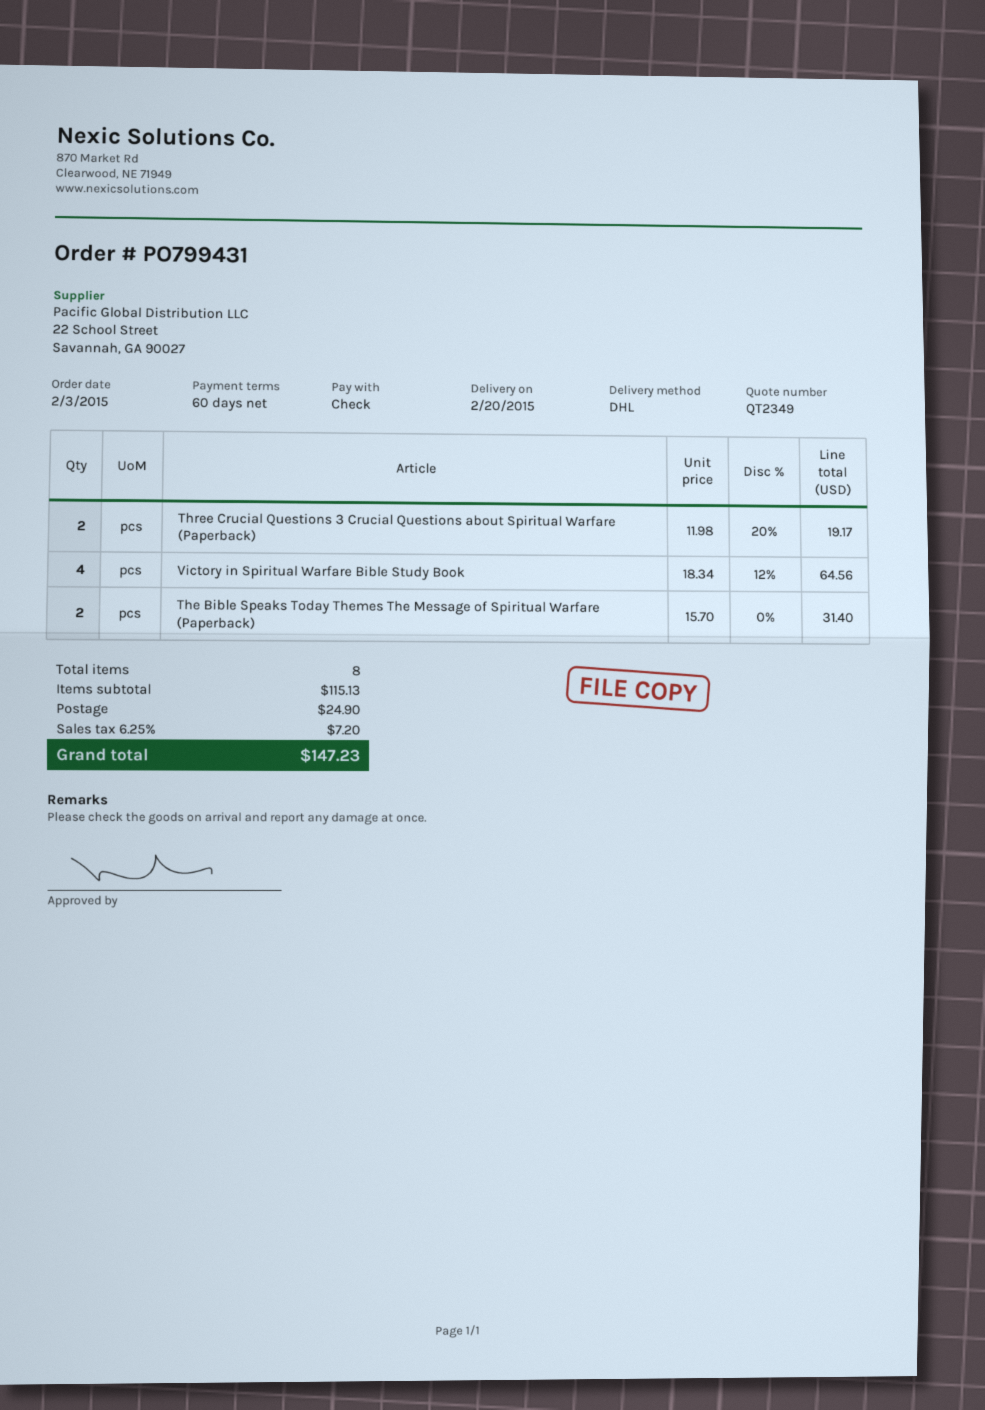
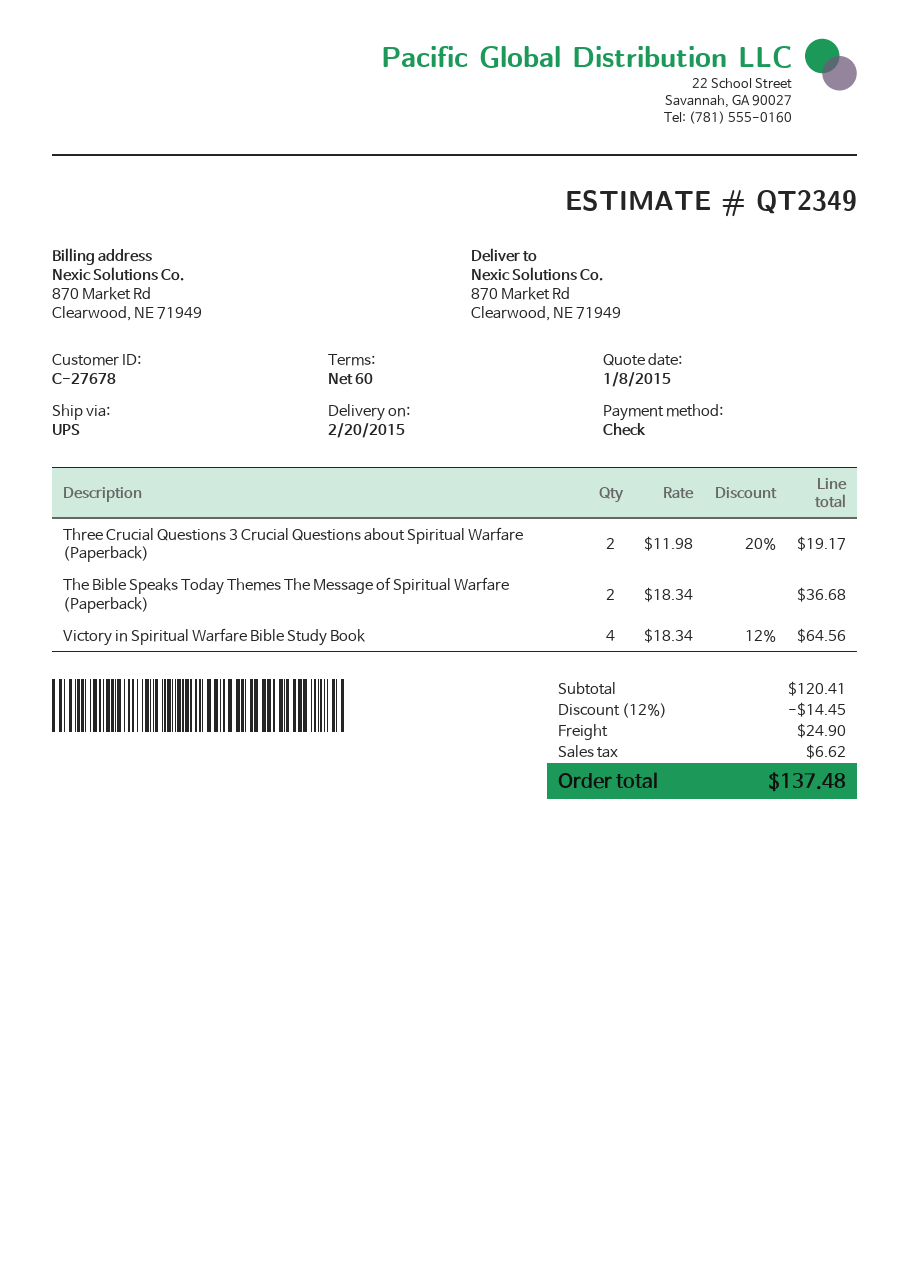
shipping method: DHL -> UPS
The Bible Speaks Today Themes The Message of Spiritual Warfare (Paperback): 2 x 15.70 = 31.40 -> 2 x 18.34 = 36.68
subtotal: 115.13 -> 120.41
discount: none -> 12% = 14.45
tax: 7.20 -> 6.62
total: 147.23 -> 137.48

